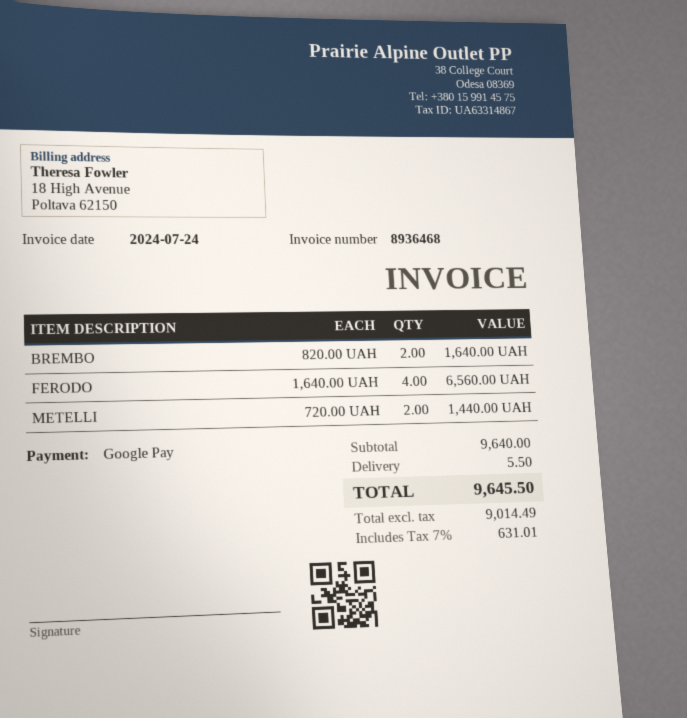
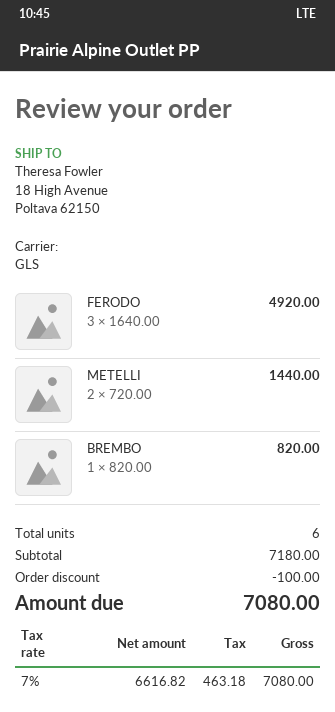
BREMBO: 2 x 820.00 = 1640.00 -> 1 x 820.00 = 820.00
FERODO: 4 x 1640.00 = 6560.00 -> 3 x 1640.00 = 4920.00
subtotal: 9640.00 -> 7180.00
discount: none -> 100.00
shipping: 5.50 -> none
net: 9014.49 -> 6616.82
tax: 7% = 631.01 -> 7% = 463.18
total: 9645.50 -> 7080.00

